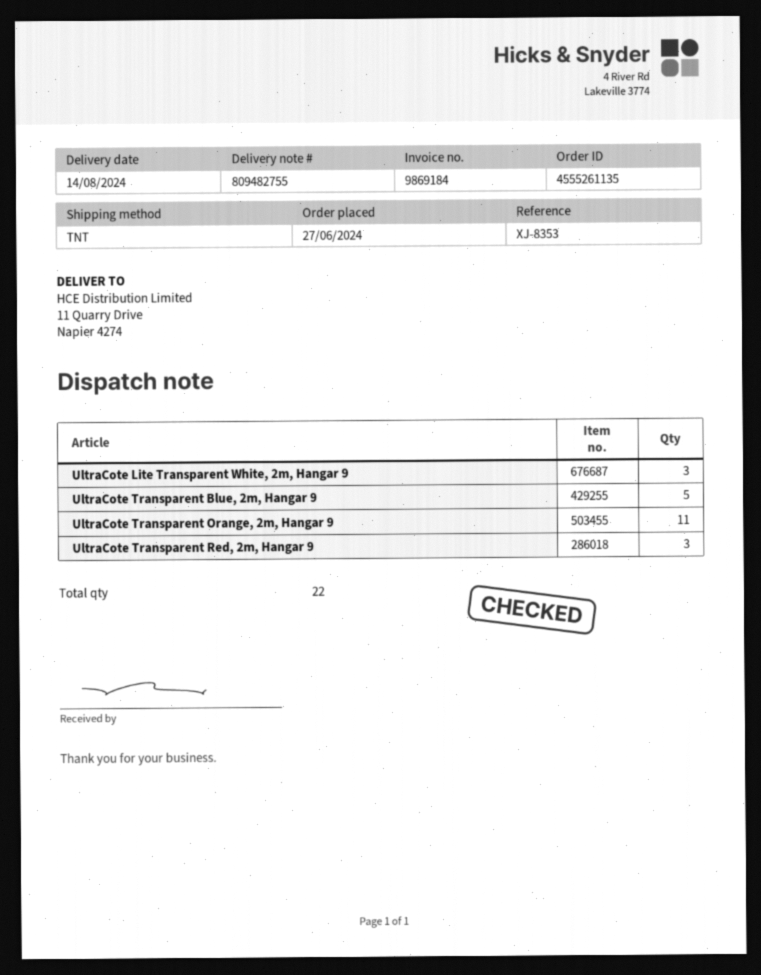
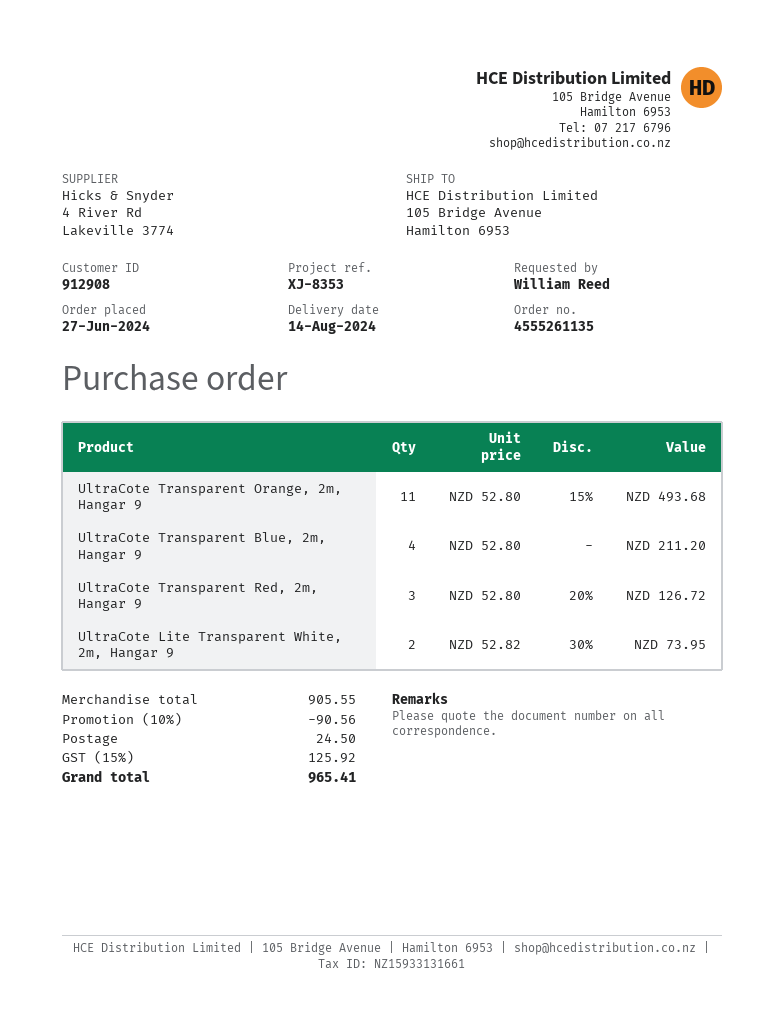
ship to: 11 Quarry Drive, Napier 4274 -> 105 Bridge Avenue, Hamilton 6953
UltraCote Lite Transparent White, 2m, Hangar 9: 3 -> 2
UltraCote Transparent Blue, 2m, Hangar 9: 5 -> 4

